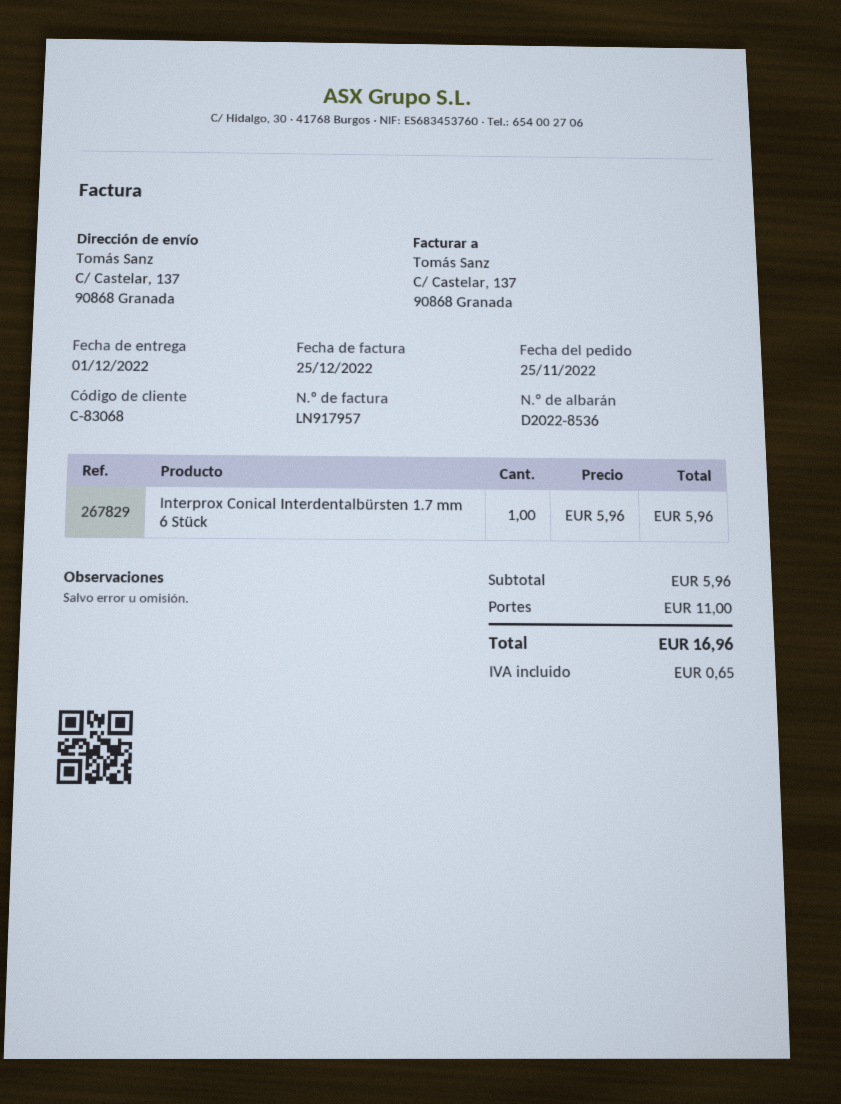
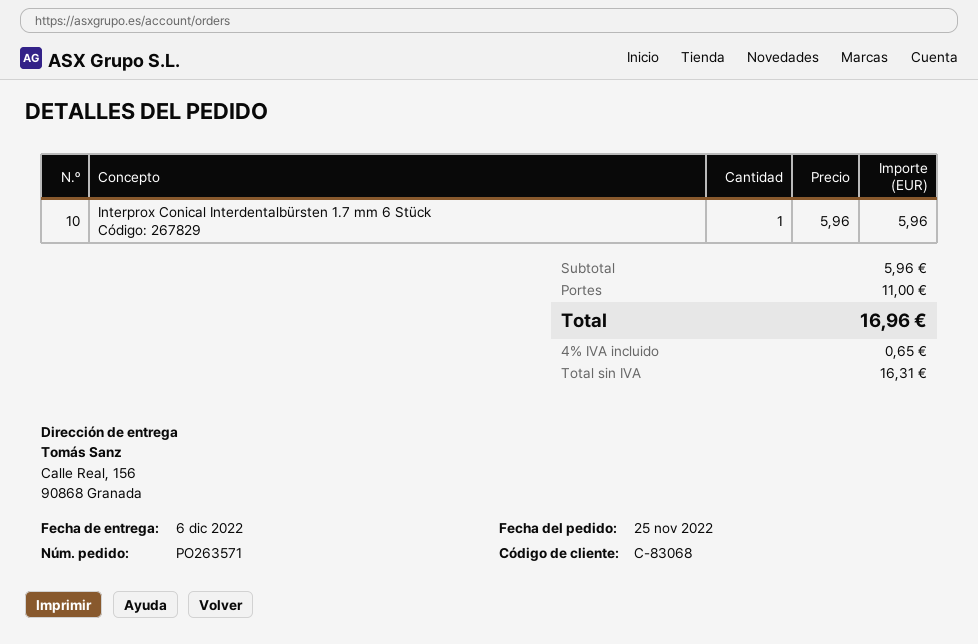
delivery date: 2022-12-01 -> 2022-12-06
ship to: C/ Castelar, 137, 90868 Granada -> Calle Real, 156, 90868 Granada

